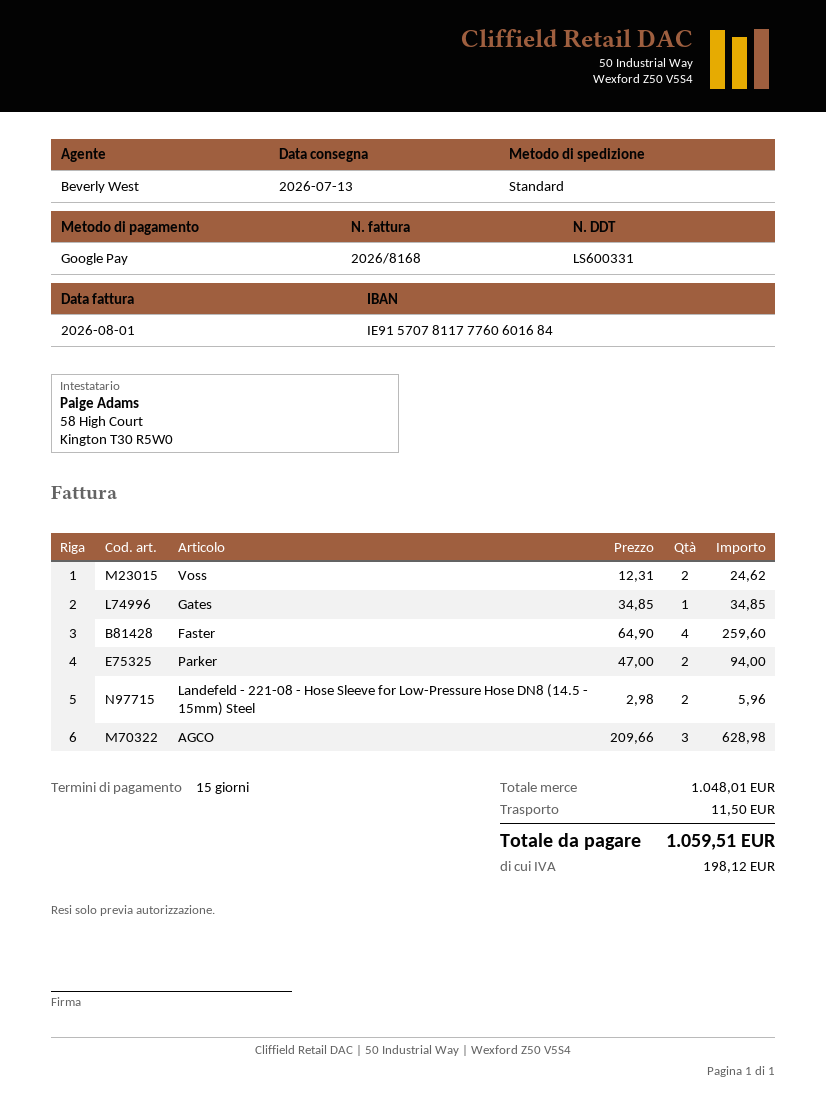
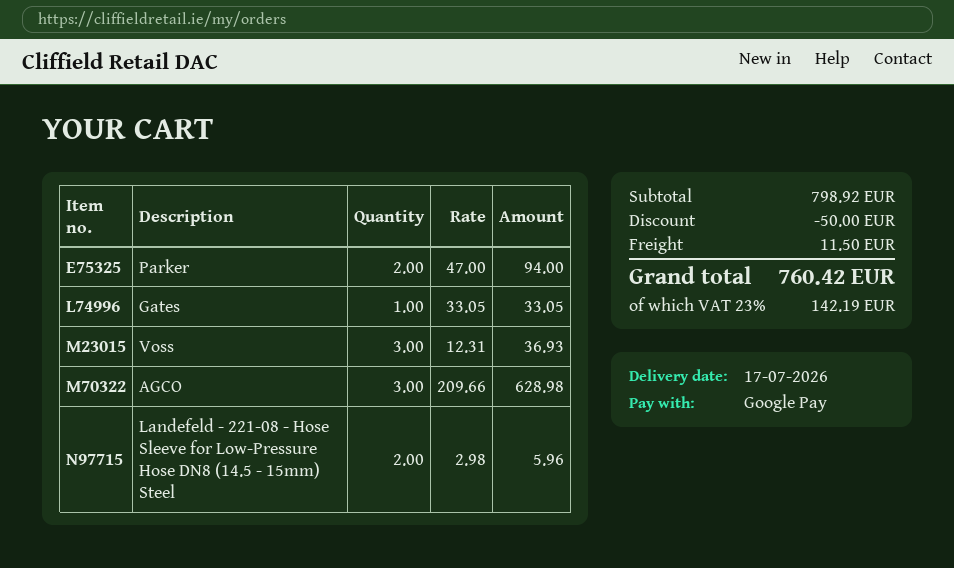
delivery date: 2026-07-13 -> 2026-07-17
Voss: 2 x 12.31 = 24.62 -> 3 x 12.31 = 36.93
Gates: 1 x 34.85 = 34.85 -> 1 x 33.05 = 33.05
Faster: 4 x 64.90 = 259.60 -> none
subtotal: 1048.01 -> 798.92
discount: none -> 50.00
tax: 198.12 -> 142.19
total: 1059.51 -> 760.42

